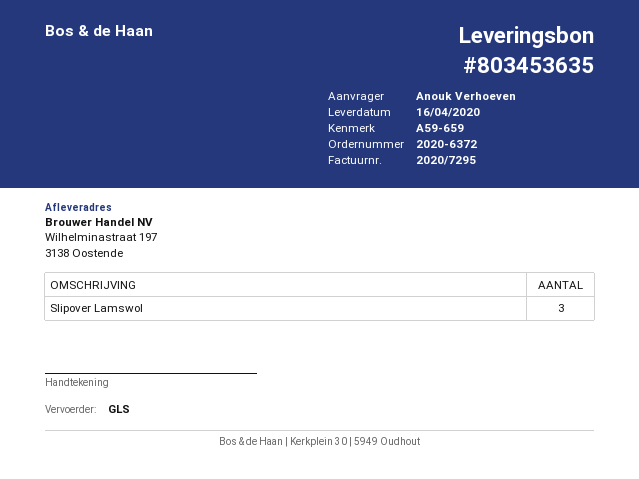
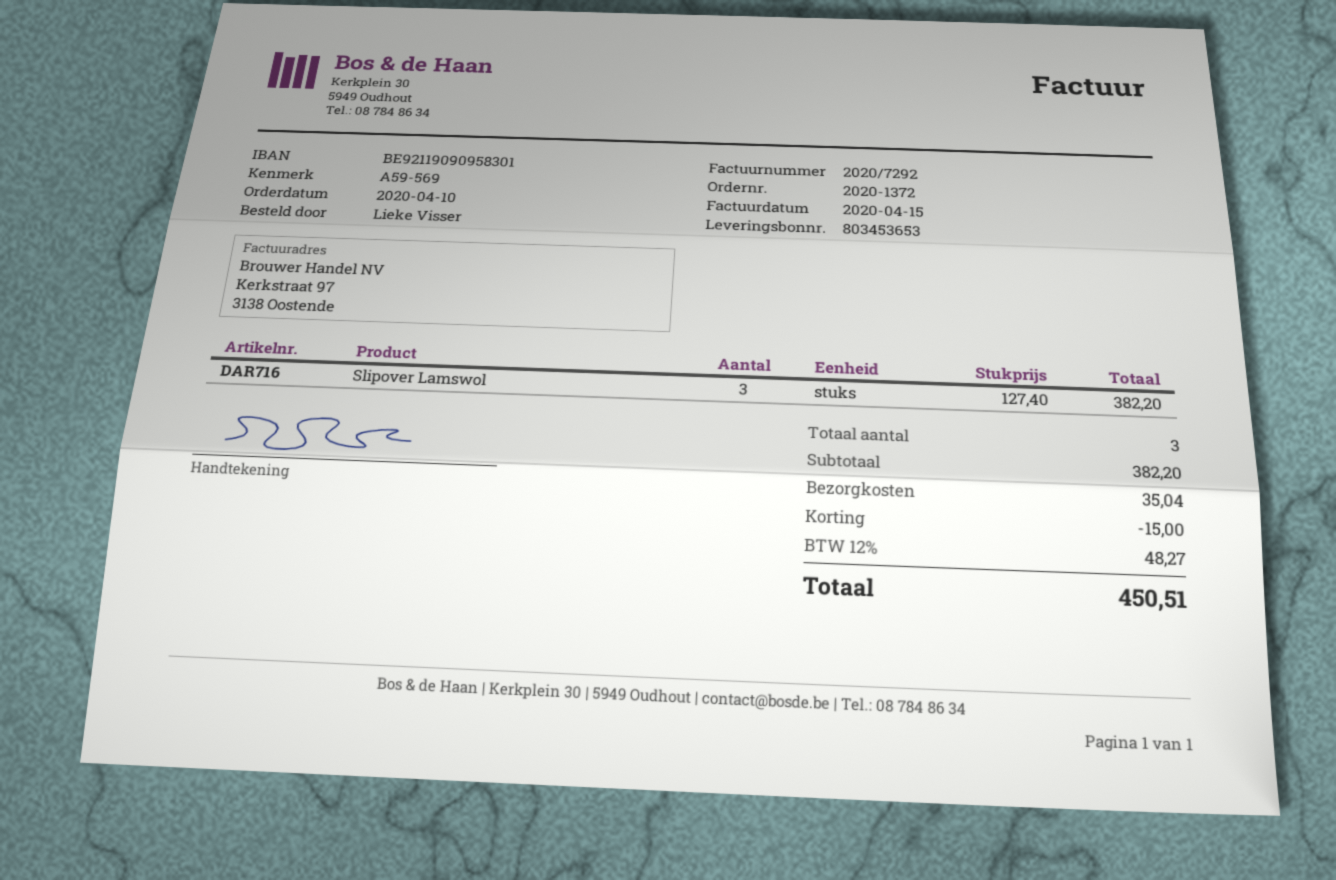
order number: 2020-6372 -> 2020-1372
delivery note number: 803453635 -> 803453653
invoice number: 2020/7295 -> 2020/7292
reference: A59-659 -> A59-569
ordered by: Anouk Verhoeven -> Lieke Visser

